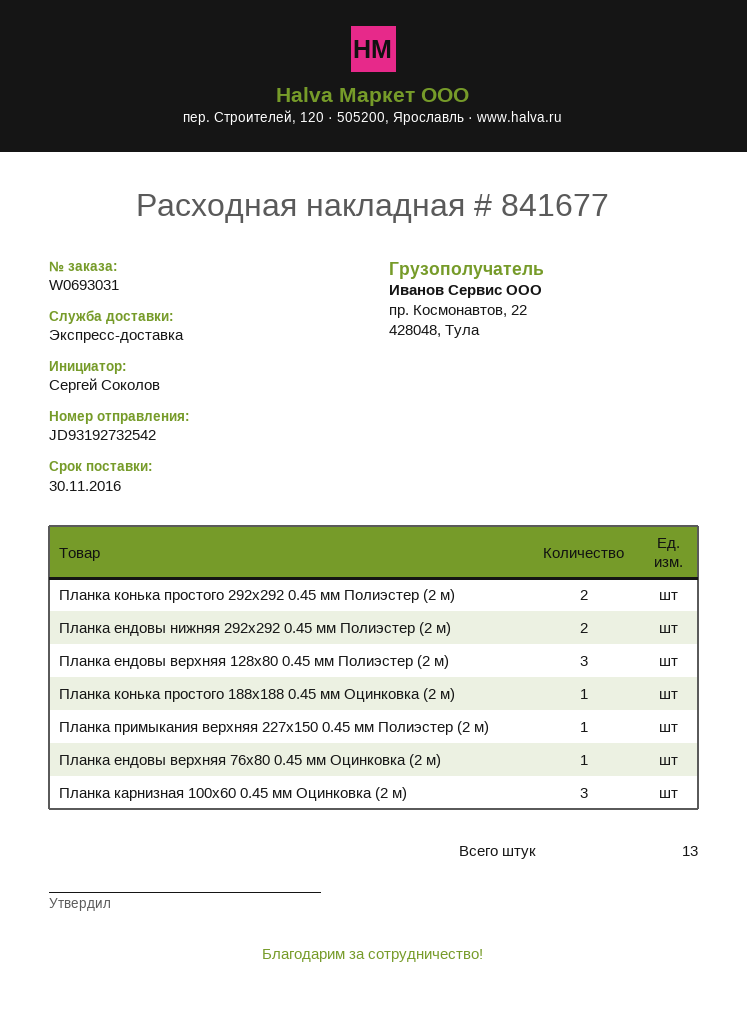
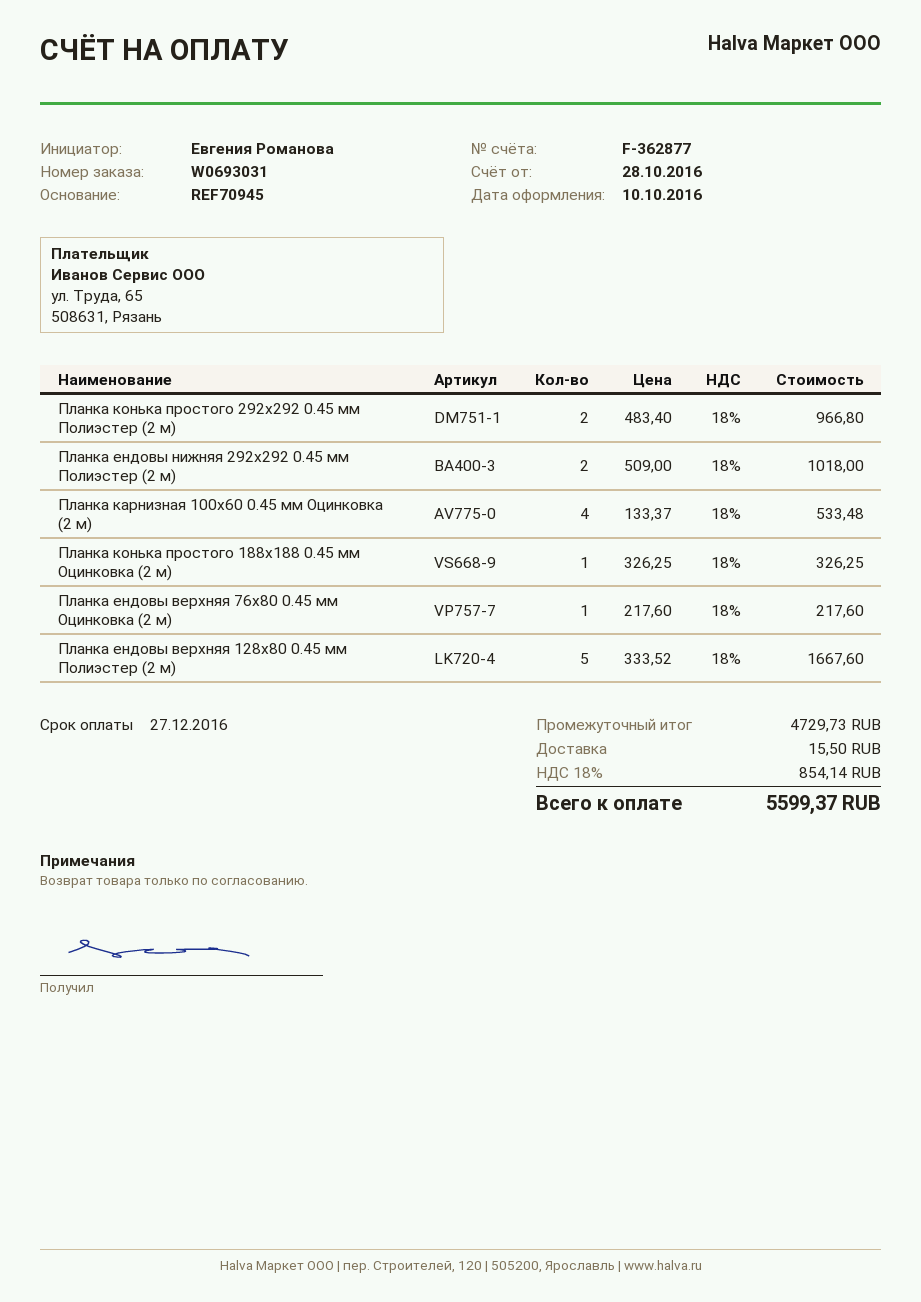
ordered by: Сергей Соколов -> Евгения Романова
Планка ендовы верхняя 128x80 0.45 мм Полиэстер (2 м): 3 -> 5
Планка примыкания верхняя 227x150 0.45 мм Полиэстер (2 м): 1 -> none
Планка карнизная 100x60 0.45 мм Оцинковка (2 м): 3 -> 4

